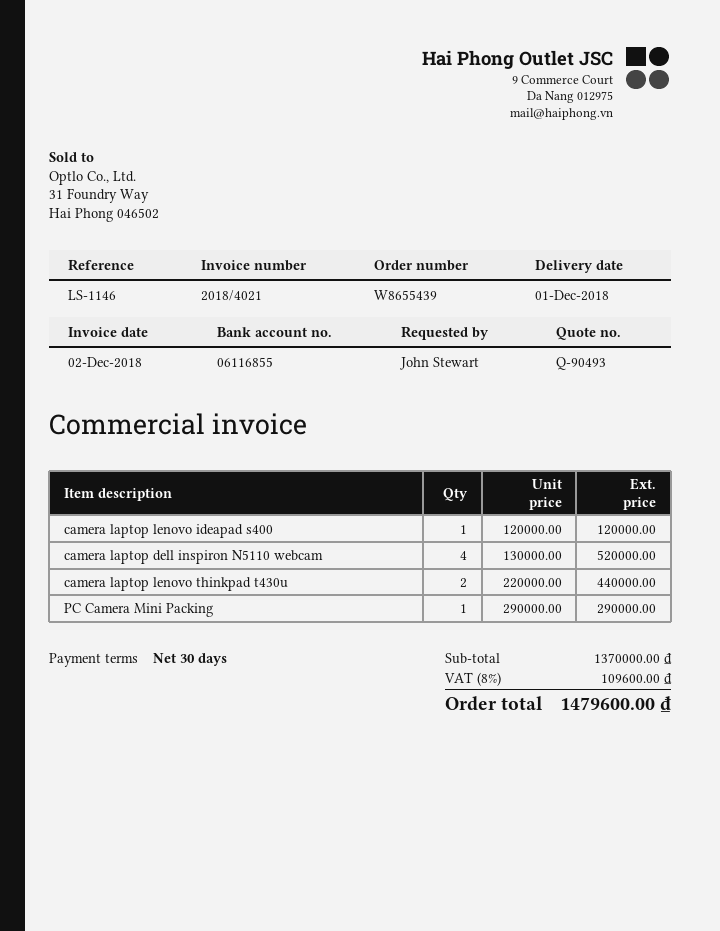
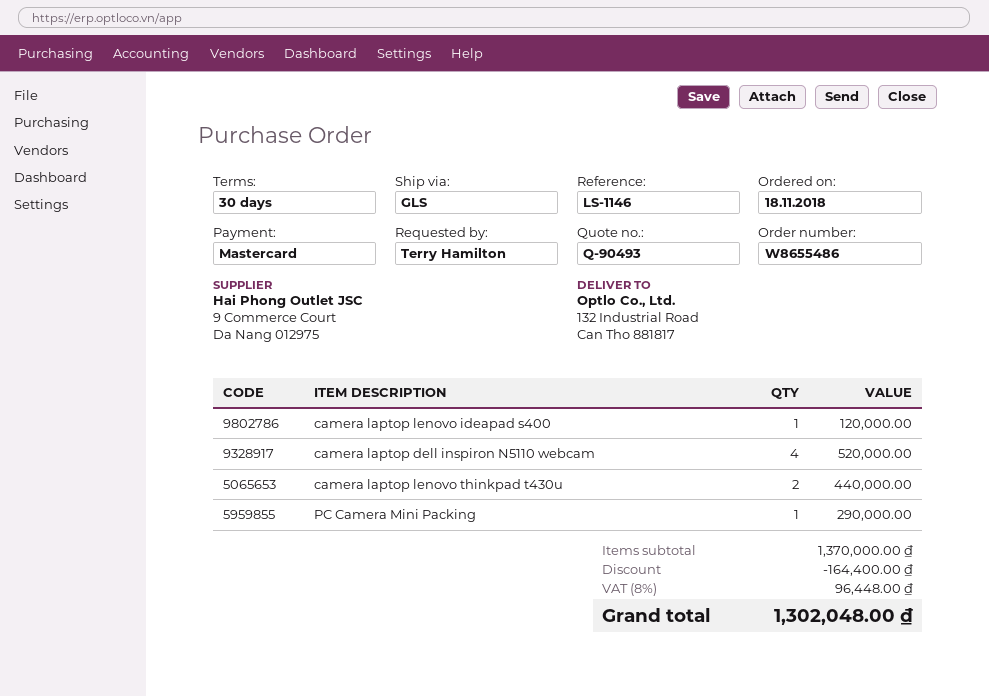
order number: W8655439 -> W8655486
ordered by: John Stewart -> Terry Hamilton
discount: none -> 164400.00
tax: 8% = 109600.00 -> 8% = 96448.00
total: 1479600.00 -> 1302048.00

